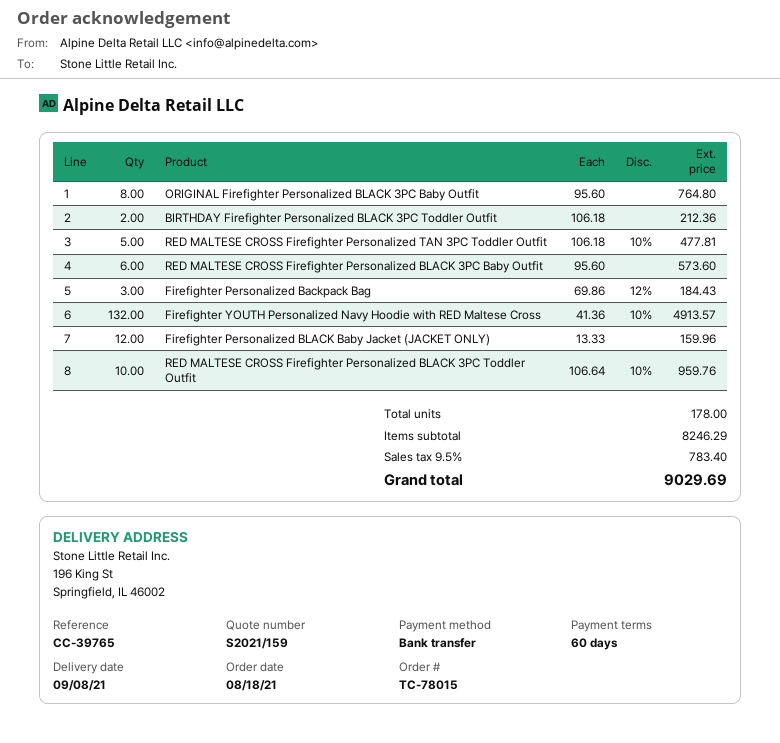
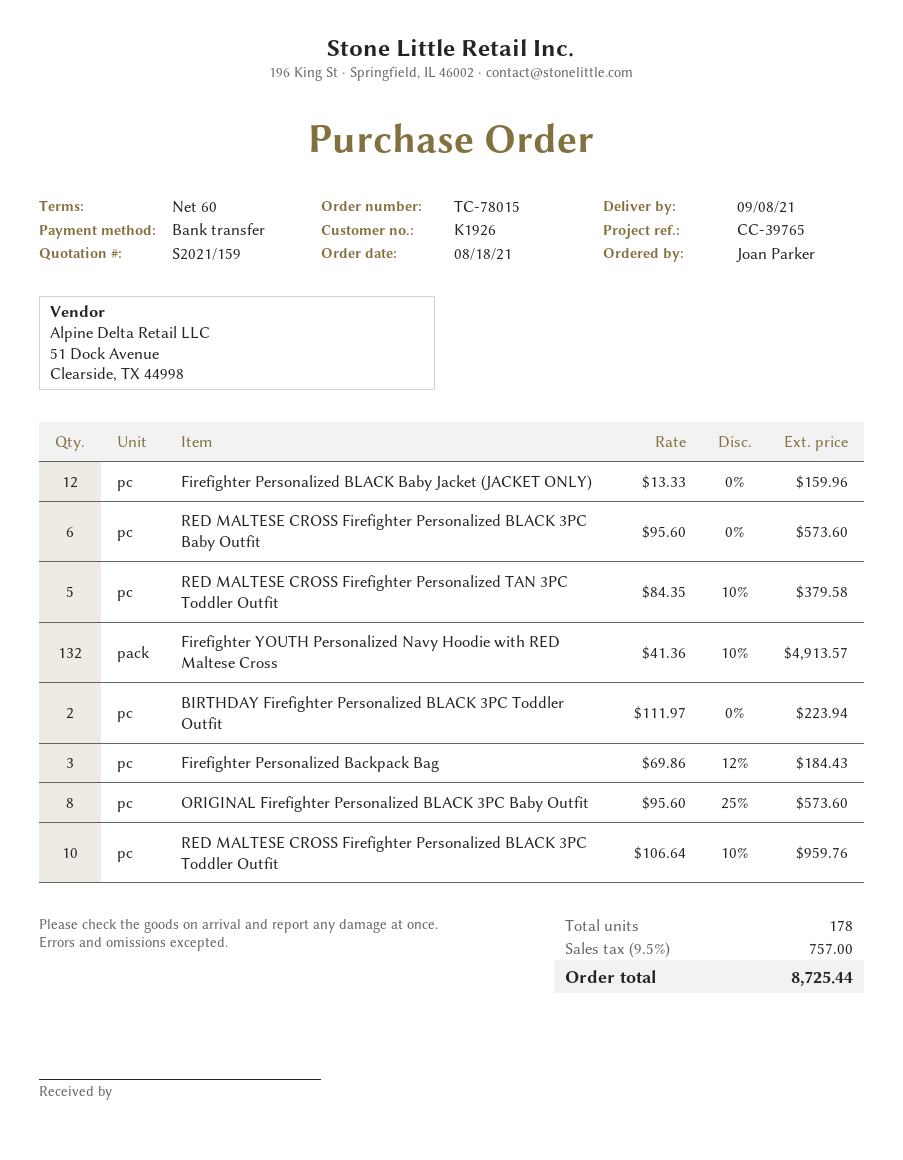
ORIGINAL Firefighter Personalized BLACK 3PC Baby Outfit: 8 x 95.60 = 764.80 -> 8 x 95.60 - 25% = 573.60
BIRTHDAY Firefighter Personalized BLACK 3PC Toddler Outfit: 2 x 106.18 = 212.36 -> 2 x 111.97 = 223.94
RED MALTESE CROSS Firefighter Personalized TAN 3PC Toddler Outfit: 5 x 106.18 - 10% = 477.81 -> 5 x 84.35 - 10% = 379.58
tax: 9.5% = 783.40 -> 9.5% = 757.00
total: 9029.69 -> 8725.44

